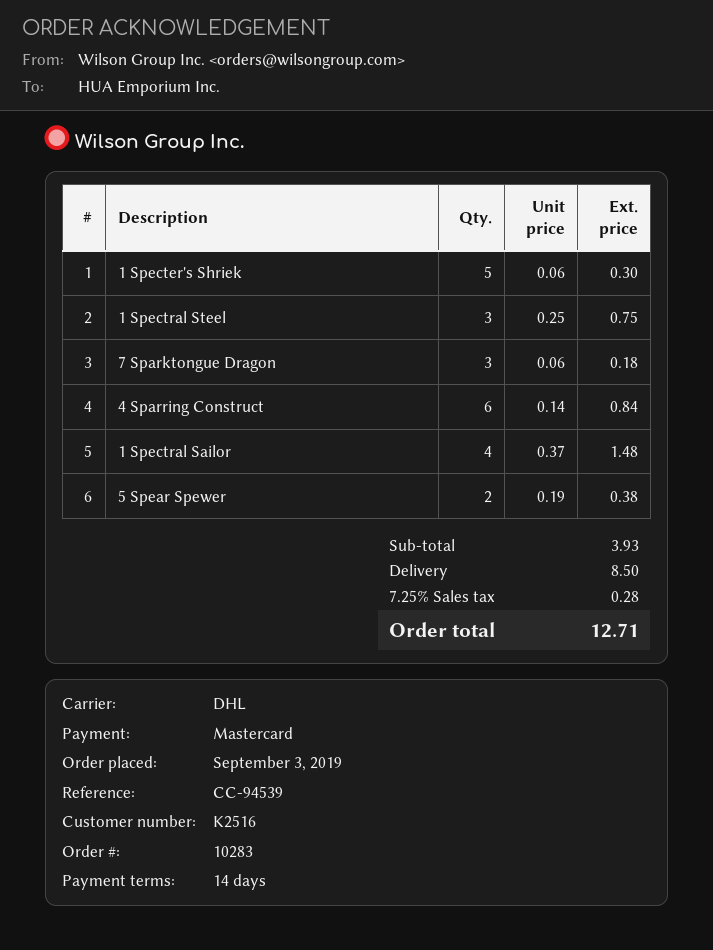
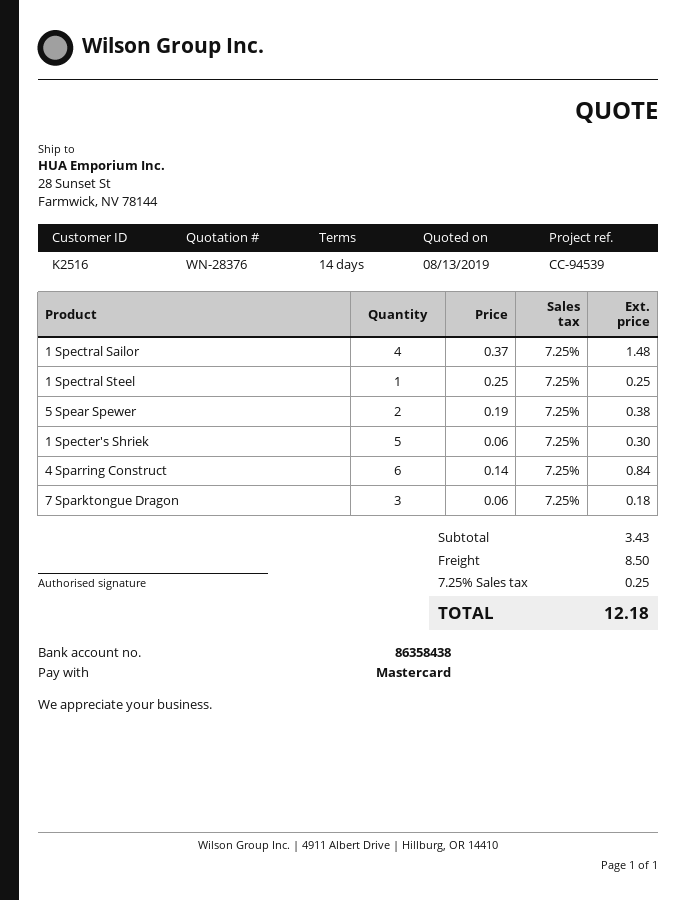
1 Spectral Steel: 3 x 0.25 = 0.75 -> 1 x 0.25 = 0.25
subtotal: 3.93 -> 3.43
tax: 7.25% = 0.28 -> 7.25% = 0.25
total: 12.71 -> 12.18

